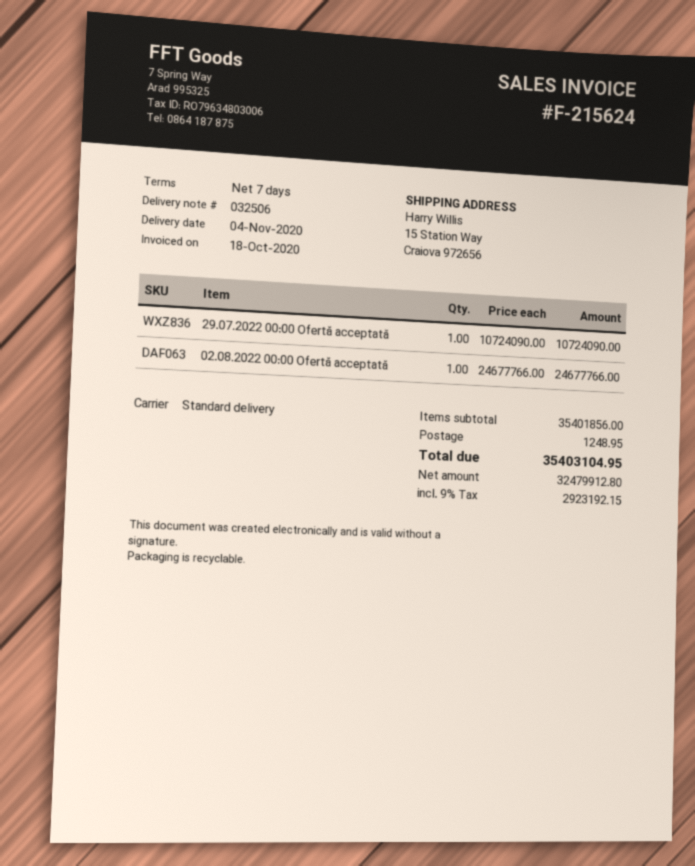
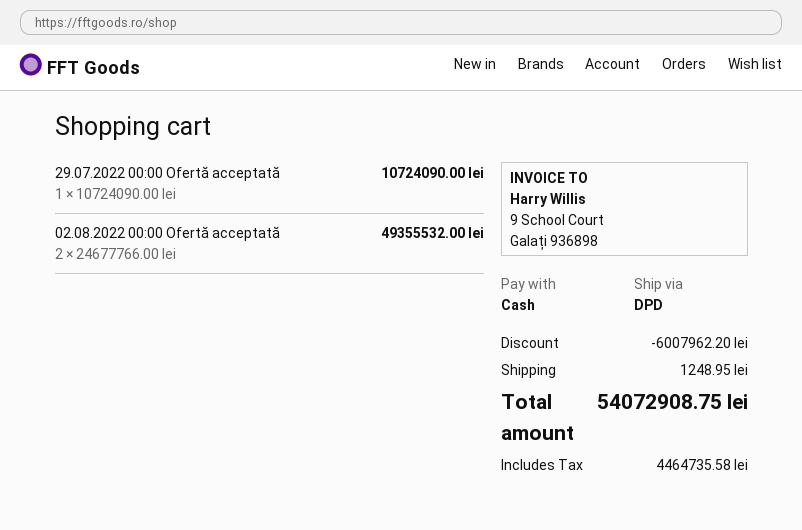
shipping method: standard -> DPD
02.08.2022 00:00 Ofertă acceptată: 1 x 24677766.00 = 24677766.00 -> 2 x 24677766.00 = 49355532.00
discount: none -> 6007962.20
tax: 2923192.15 -> 4464735.58
total: 35403104.95 -> 54072908.75

